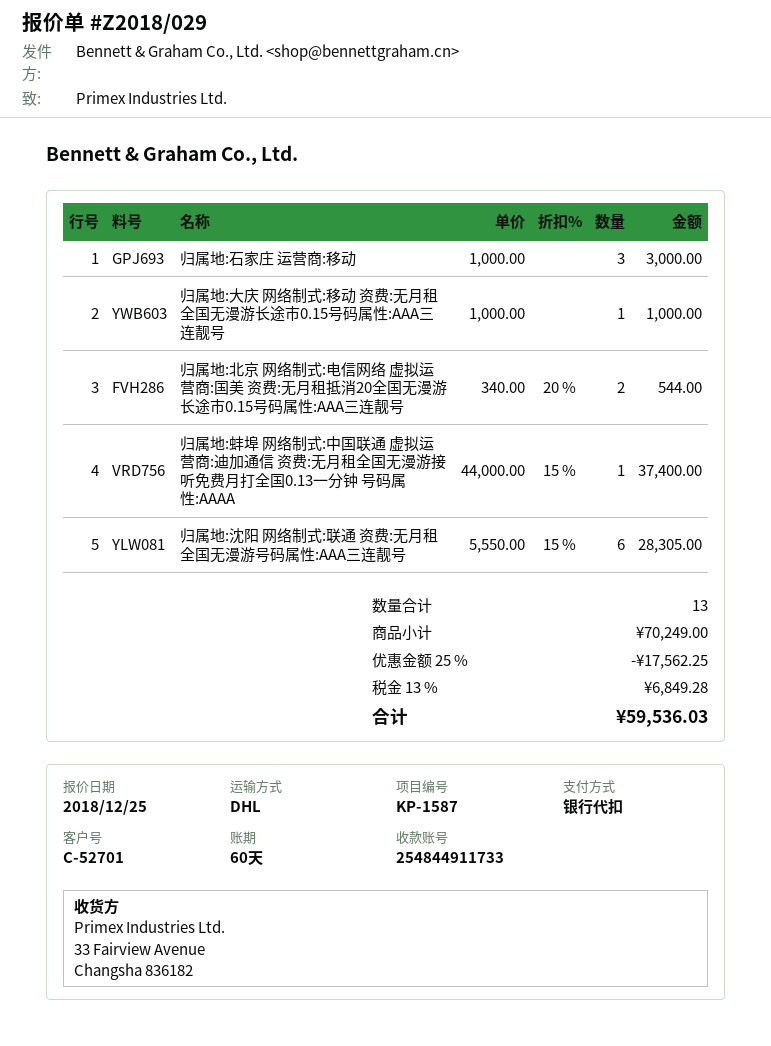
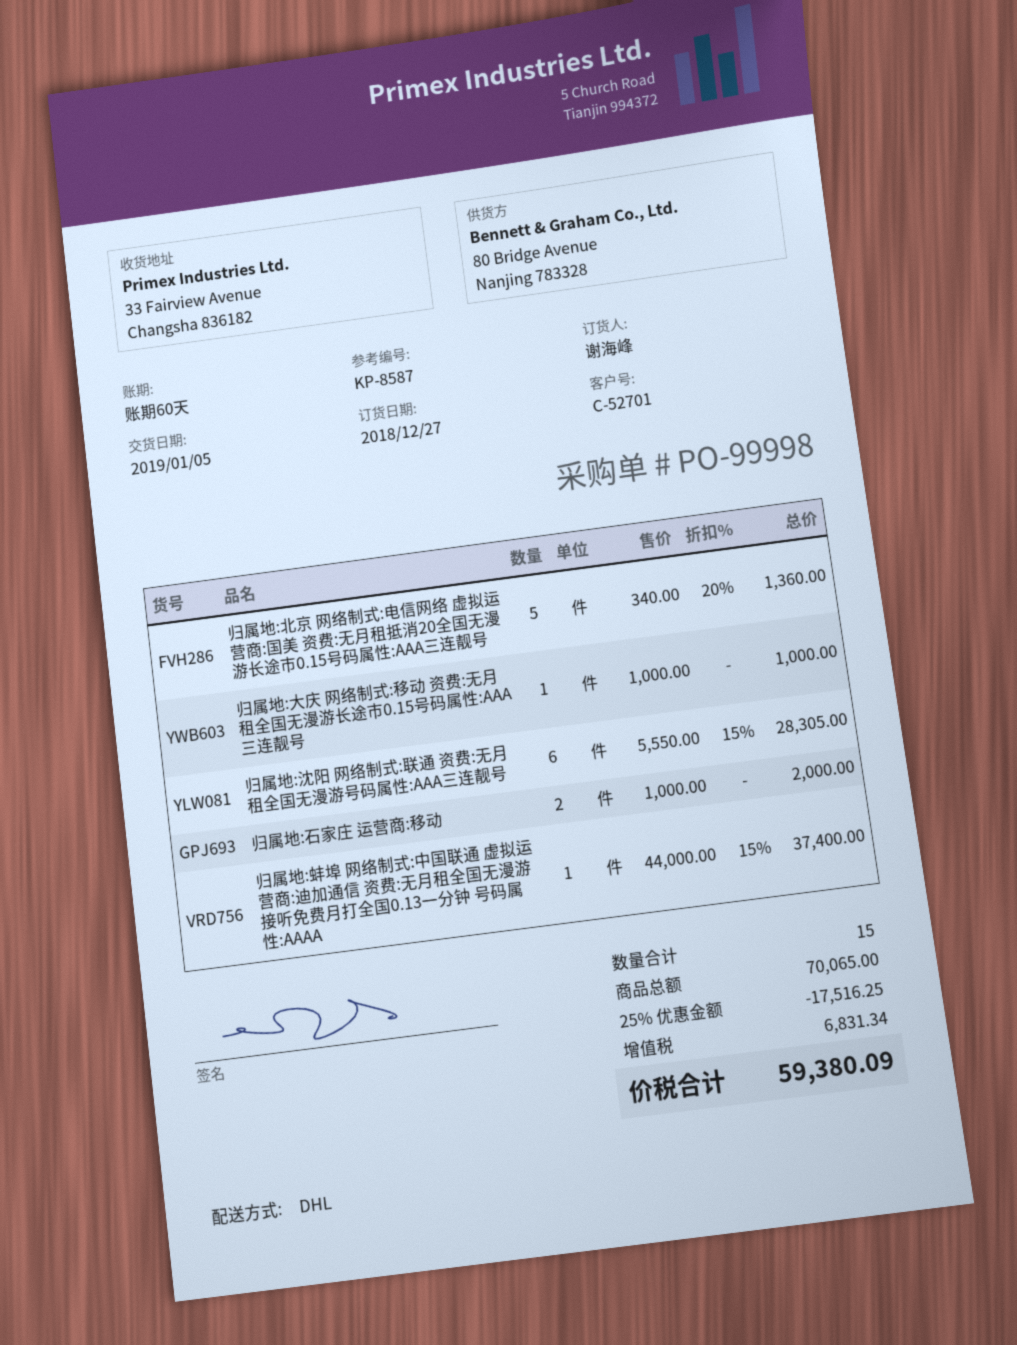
reference: KP-1587 -> KP-8587
归属地:石家庄 运营商:移动: 3 x 1000.00 = 3000.00 -> 2 x 1000.00 = 2000.00
归属地:北京 网络制式:电信网络 虚拟运营商:国美 资费:无月租抵消20全国无漫游长途市0.15号码属性:AAA三连靓号: 2 x 340.00 - 20% = 544.00 -> 5 x 340.00 - 20% = 1360.00
total quantity: 13 -> 15
subtotal: 70249.00 -> 70065.00
discount: 25% = 17562.25 -> 25% = 17516.25
tax: 6849.28 -> 6831.34
total: 59536.03 -> 59380.09

